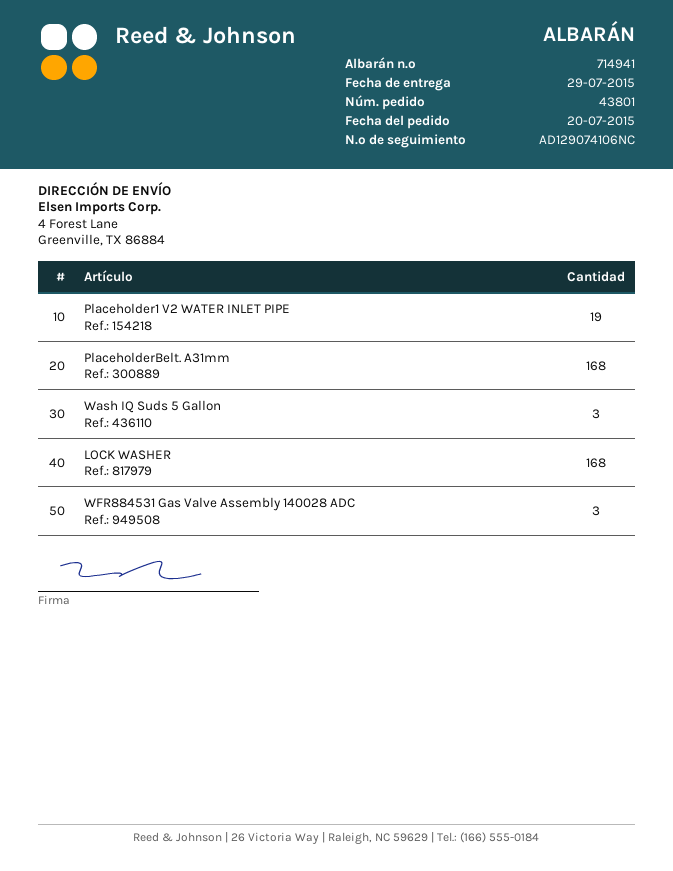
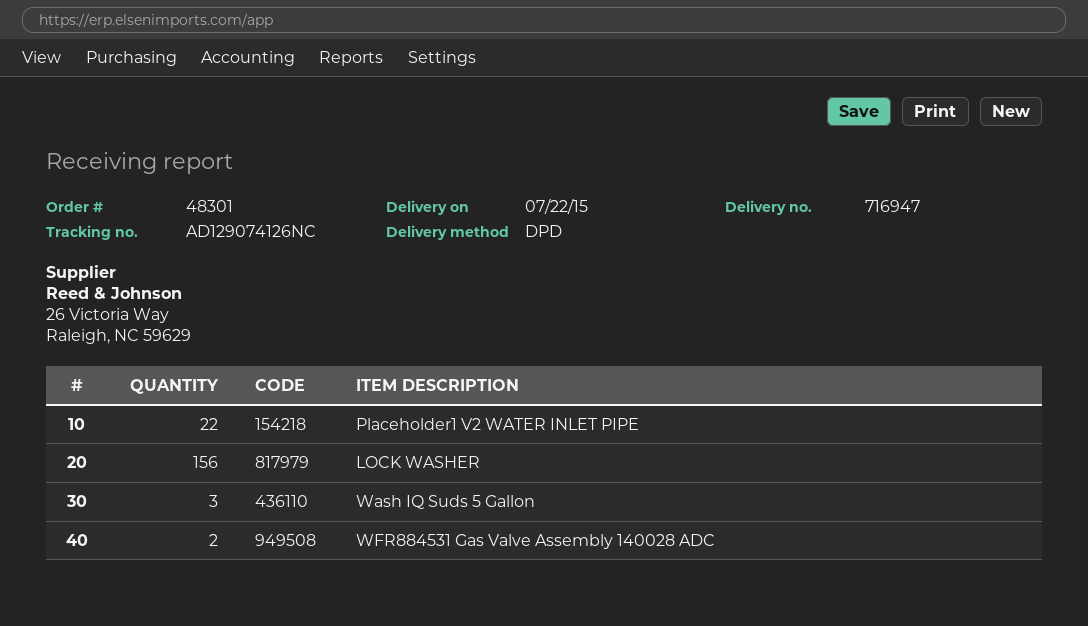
order number: 43801 -> 48301
delivery note number: 714941 -> 716947
delivery date: 2015-07-29 -> 2015-07-22
tracking number: AD129074106NC -> AD129074126NC
Placeholder1 V2 WATER INLET PIPE: 19 -> 22
PlaceholderBelt. A31mm: 168 -> none
LOCK WASHER: 168 -> 156
WFR884531 Gas Valve Assembly 140028 ADC: 3 -> 2

